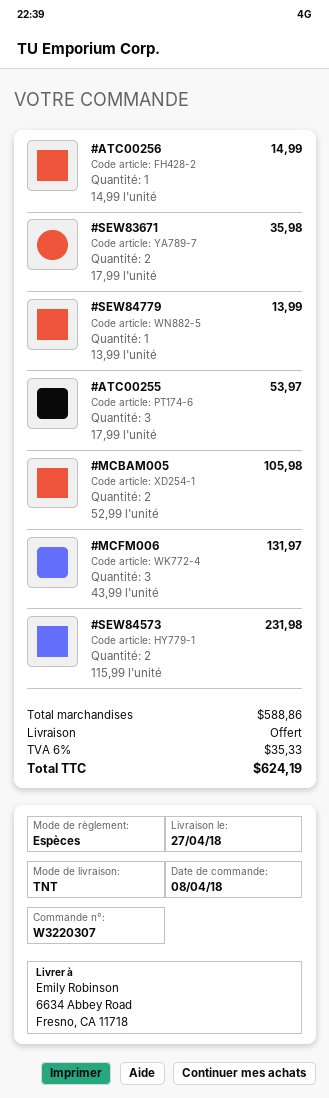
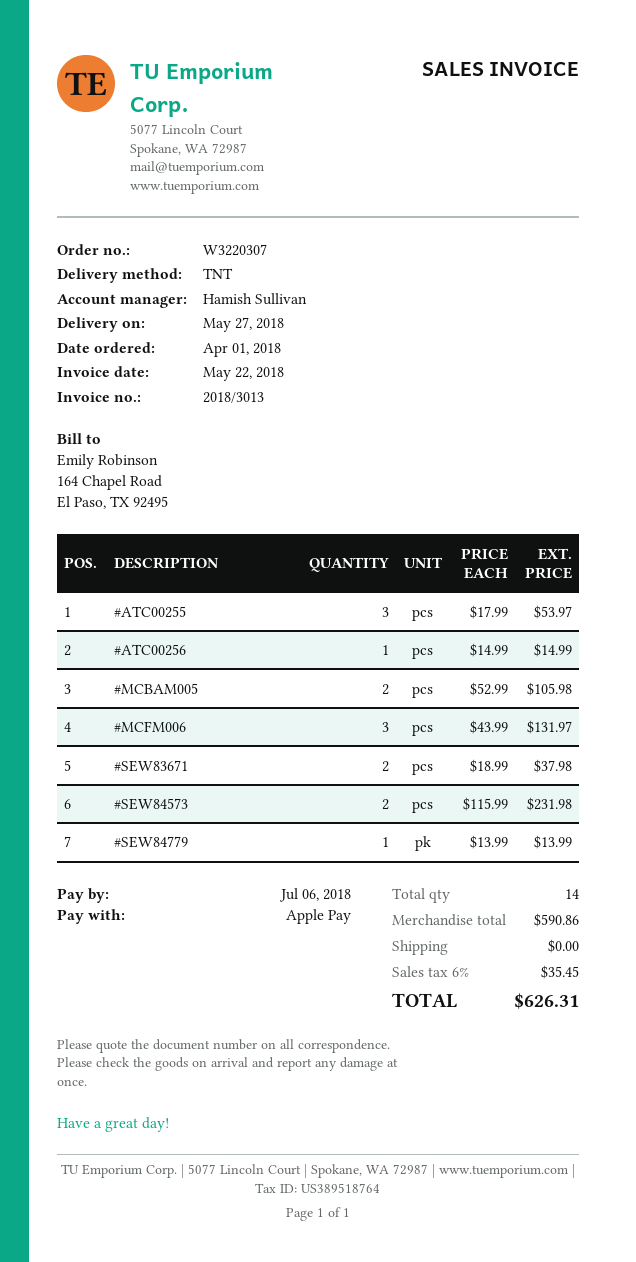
order date: 2018-04-08 -> 2018-04-01
delivery date: 2018-04-27 -> 2018-05-27
payment method: cash -> Apple Pay
#SEW83671: 2 x 17.99 = 35.98 -> 2 x 18.99 = 37.98
subtotal: 588.86 -> 590.86
tax: 6% = 35.33 -> 6% = 35.45
total: 624.19 -> 626.31

